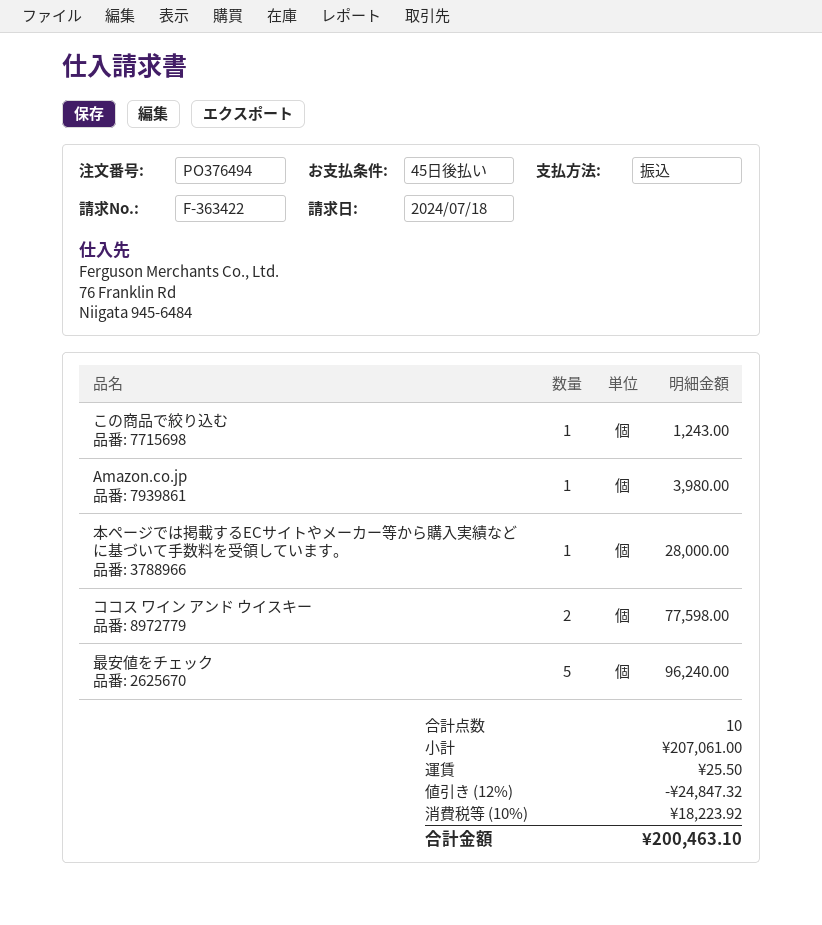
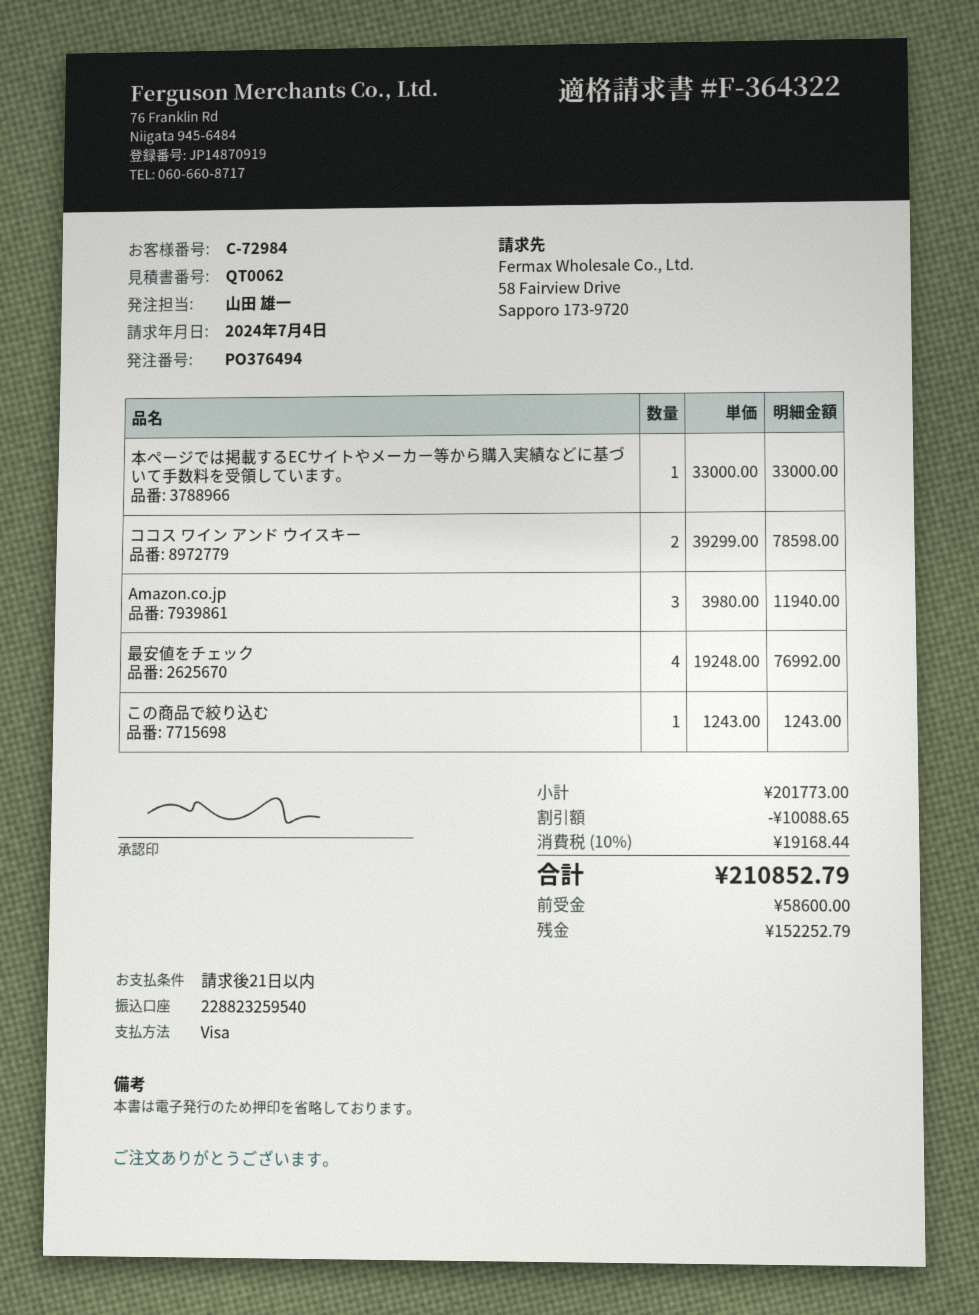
invoice number: F-363422 -> F-364322
invoice date: 2024-07-18 -> 2024-07-04
payment terms: 45 days -> 21 days
payment method: bank transfer -> Visa
Amazon.co.jp: 1 for 3980.00 -> 3 for 11940.00
本ページでは掲載するECサイトやメーカー等から購入実績などに基づいて手数料を受領しています。: 1 for 28000.00 -> 1 for 33000.00
ココス ワイン アンド ウイスキー: 2 for 77598.00 -> 2 for 78598.00
最安値をチェック: 5 for 96240.00 -> 4 for 76992.00
subtotal: 207061.00 -> 201773.00
discount: 24847.32 -> 10088.65
shipping: 25.50 -> none
tax: 10% = 18223.92 -> 10% = 19168.44
total: 200463.10 -> 210852.79

